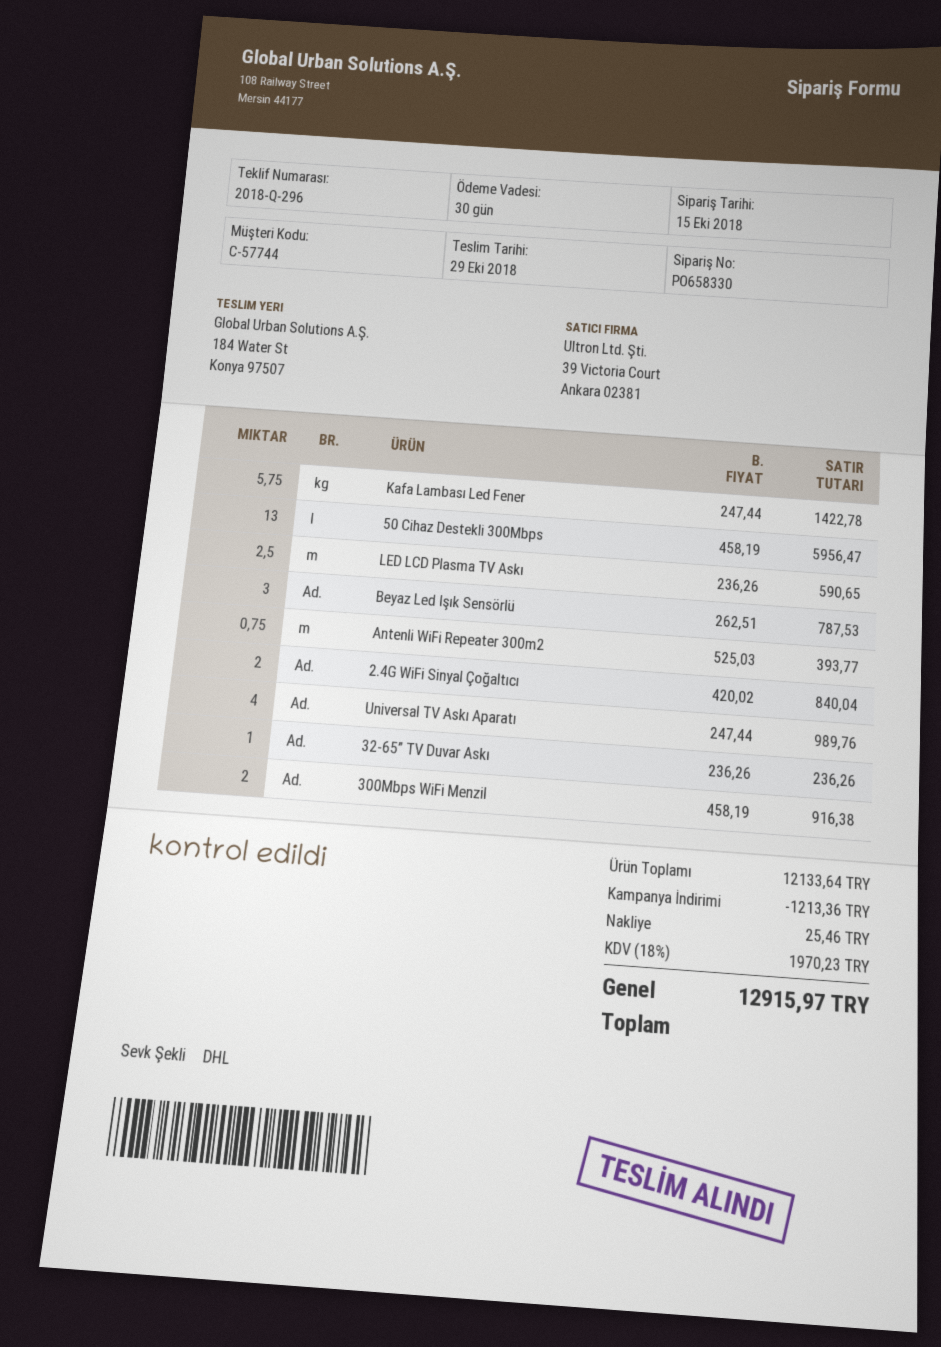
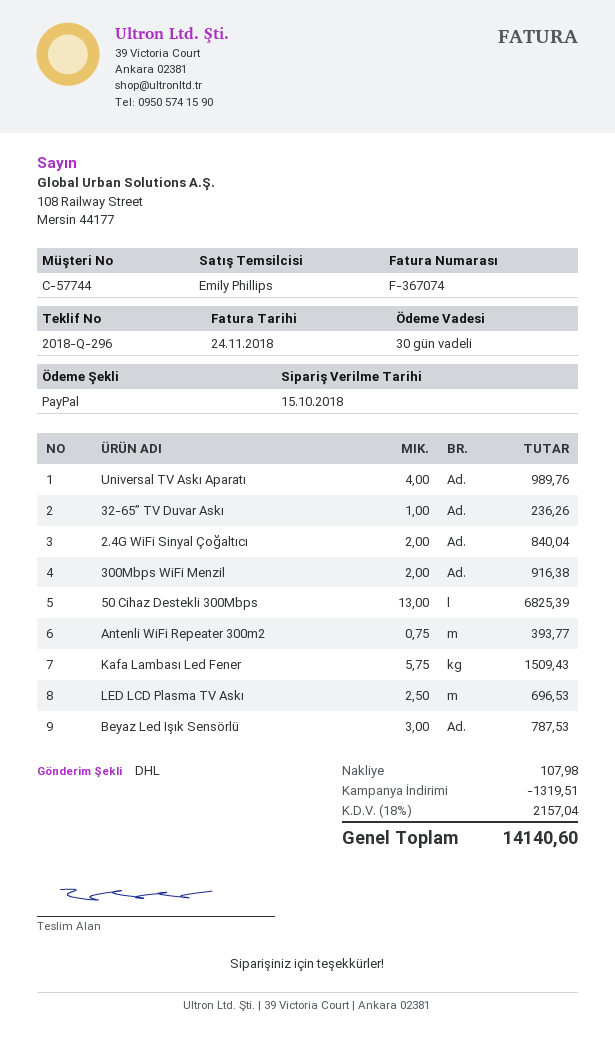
Kafa Lambası Led Fener: 5.75 for 1422.78 -> 5.75 for 1509.43
50 Cihaz Destekli 300Mbps: 13 for 5956.47 -> 13 for 6825.39
LED LCD Plasma TV Askı: 2.5 for 590.65 -> 2.5 for 696.53
discount: 1213.36 -> 1319.51
shipping: 25.46 -> 107.98
tax: 18% = 1970.23 -> 18% = 2157.04
total: 12915.97 -> 14140.60

